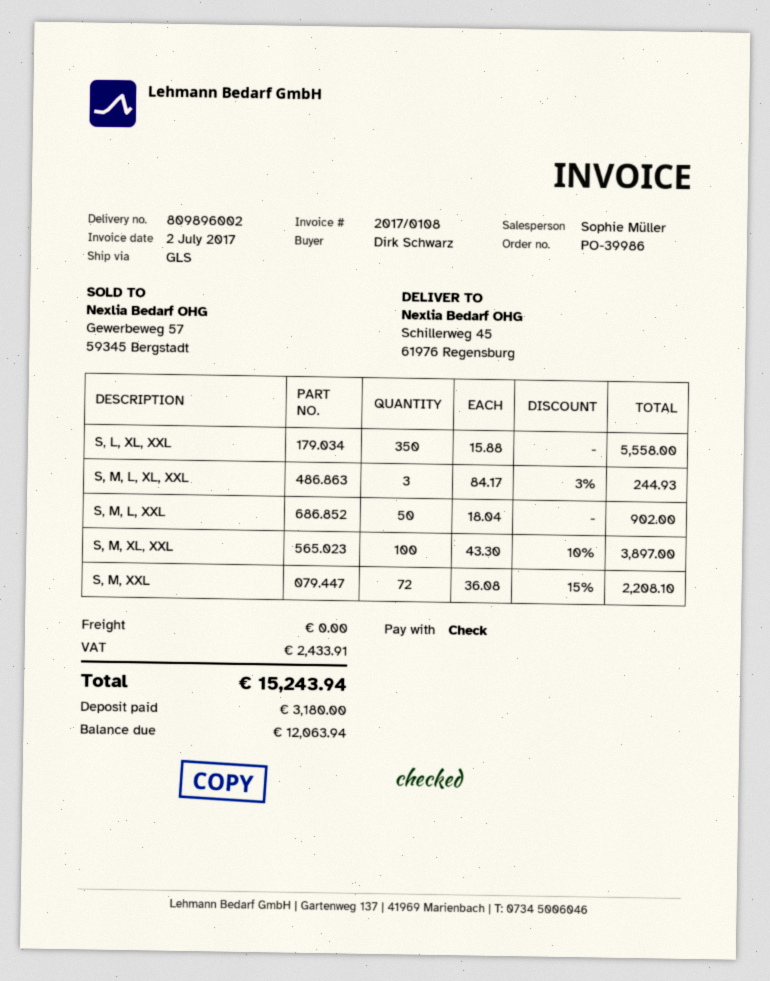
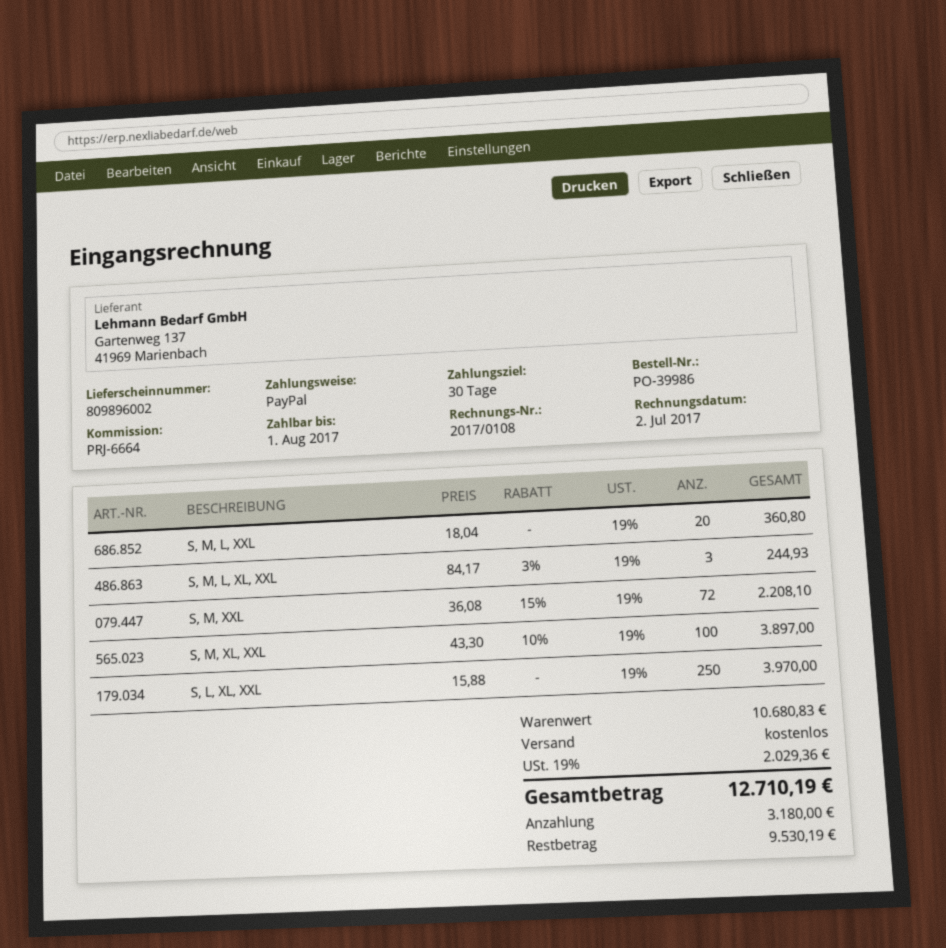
payment method: cheque -> PayPal
S, L, XL, XXL: 350 x 15.88 = 5558.00 -> 250 x 15.88 = 3970.00
S, M, L, XXL: 50 x 18.04 = 902.00 -> 20 x 18.04 = 360.80
tax: 2433.91 -> 2029.36
total: 15243.94 -> 12710.19
balance: 12063.94 -> 9530.19

